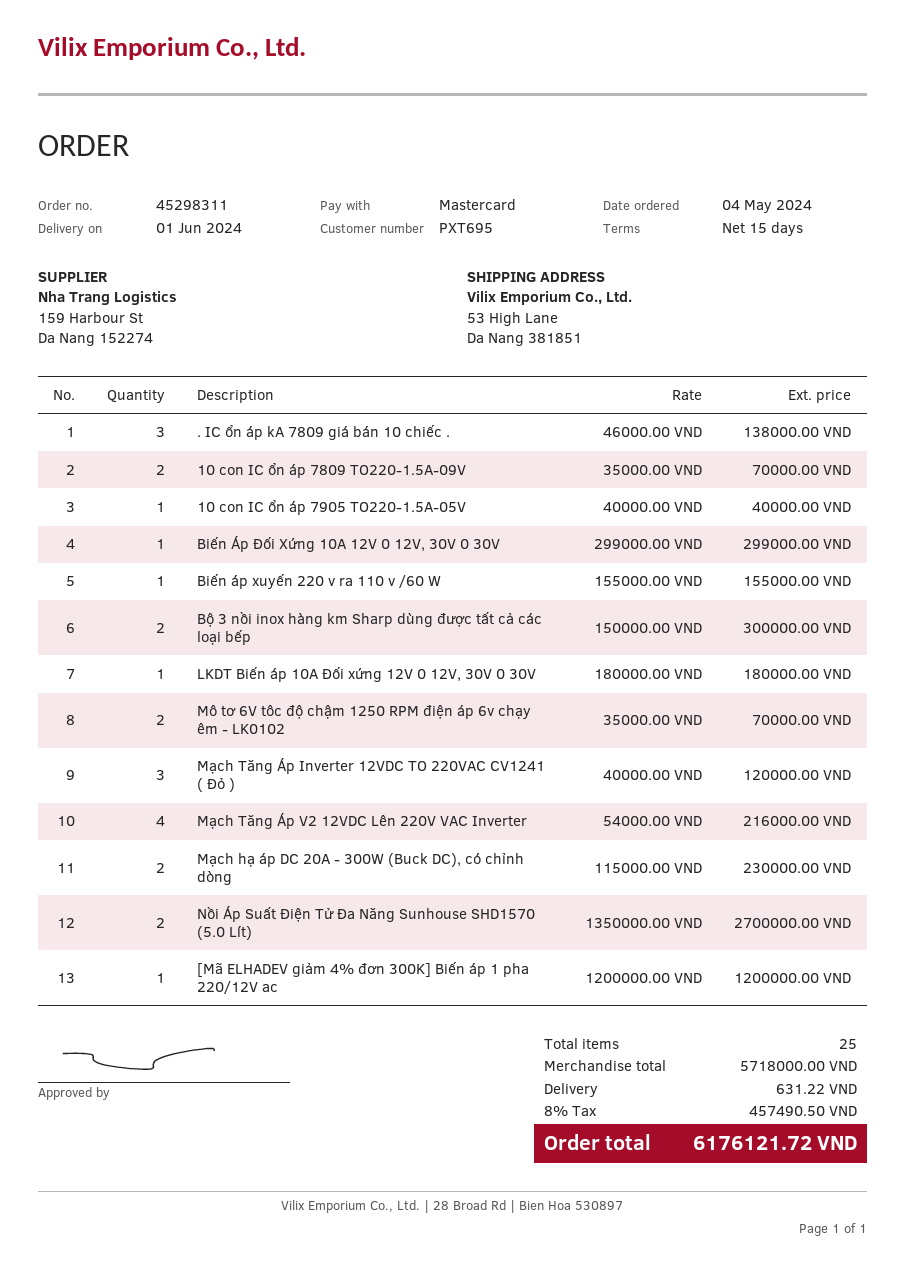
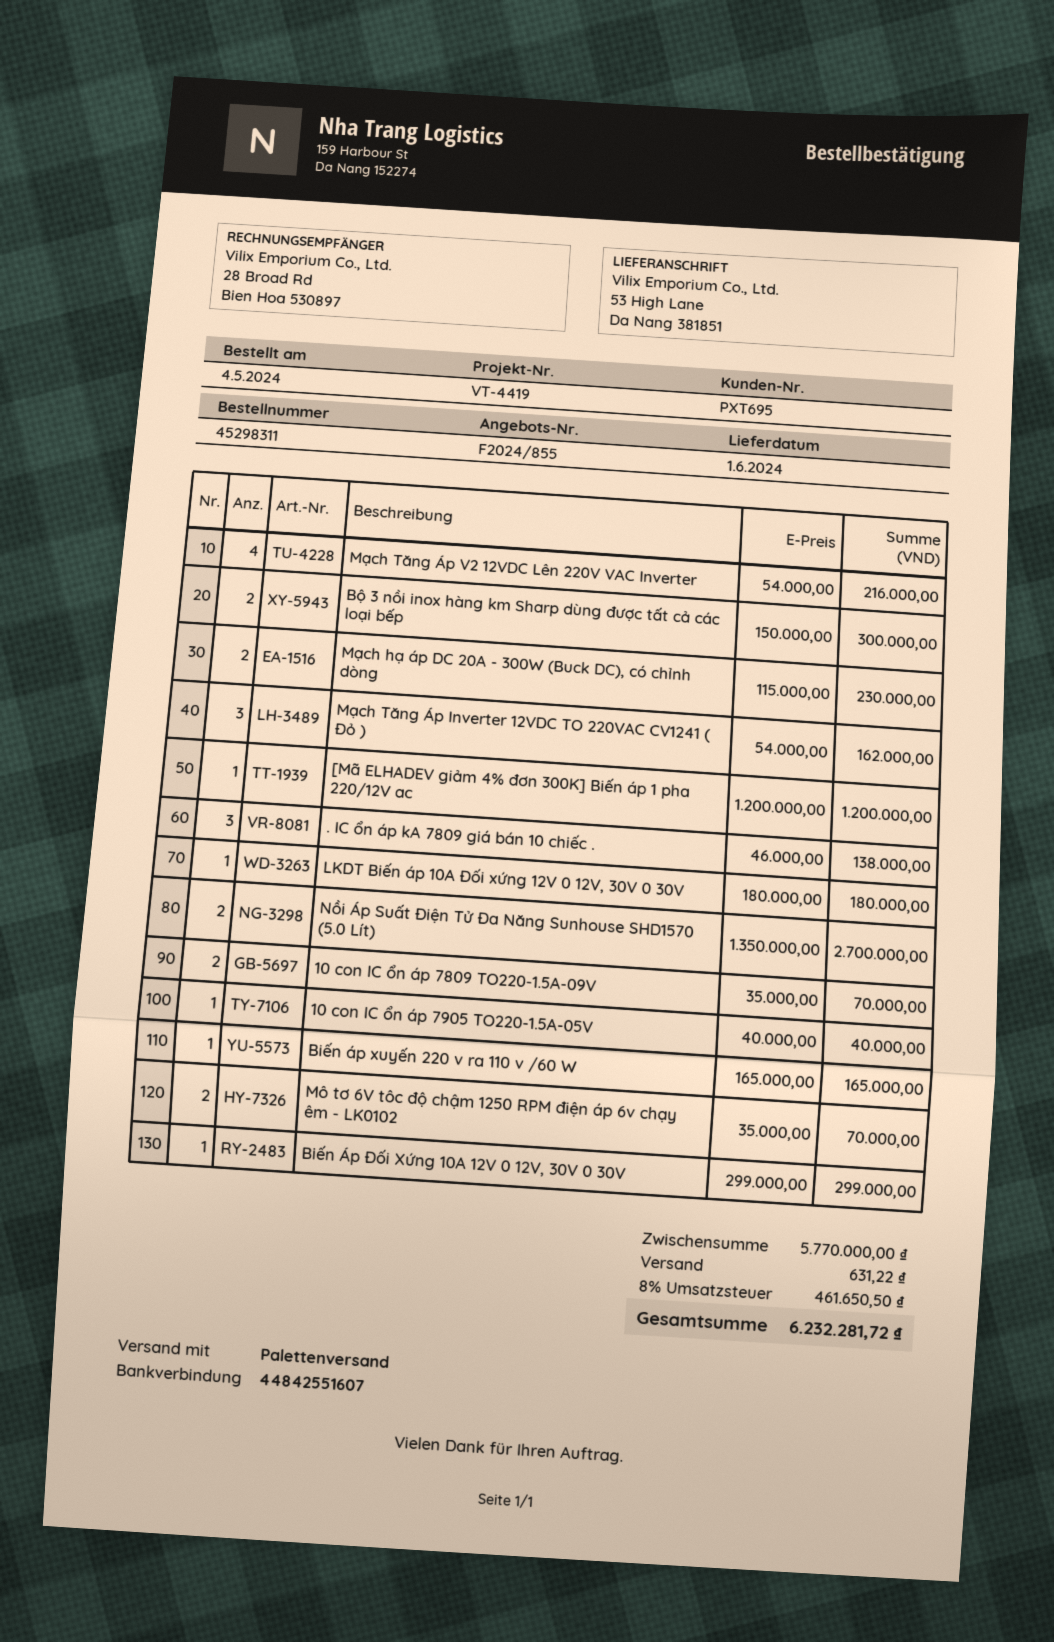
Biến áp xuyến 220 v ra 110 v /60 W: 1 x 155000.00 = 155000.00 -> 1 x 165000.00 = 165000.00
Mạch Tăng Áp Inverter 12VDC TO 220VAC CV1241 ( Đỏ ): 3 x 40000.00 = 120000.00 -> 3 x 54000.00 = 162000.00
subtotal: 5718000.00 -> 5770000.00
tax: 8% = 457490.50 -> 8% = 461650.50
total: 6176121.72 -> 6232281.72

